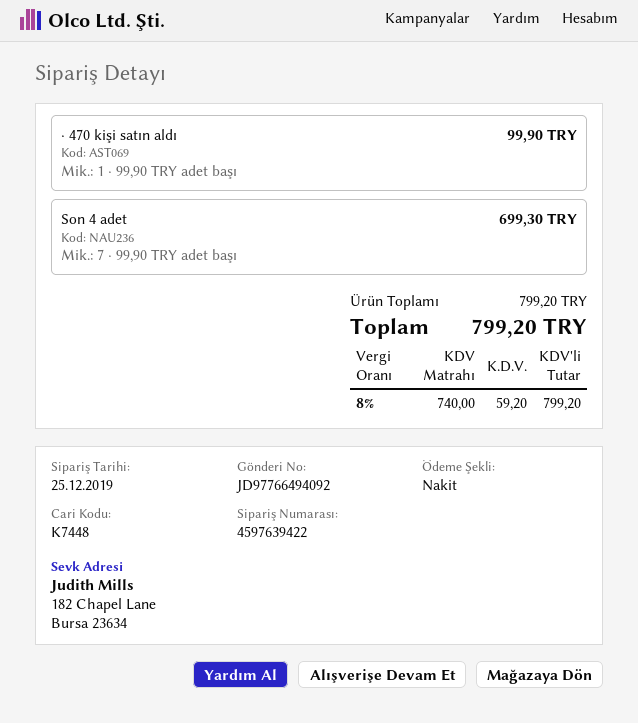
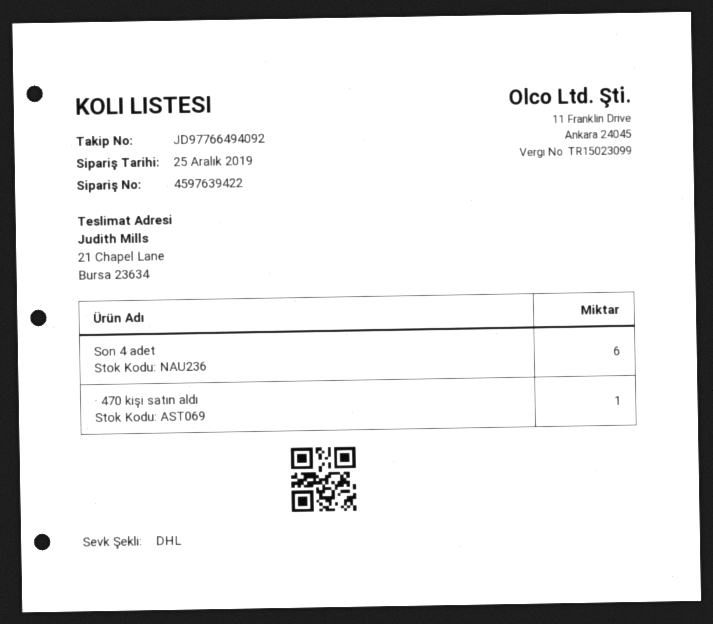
ship to: 182 Chapel Lane, Bursa 23634 -> 21 Chapel Lane, Bursa 23634
Son 4 adet: 7 -> 6

